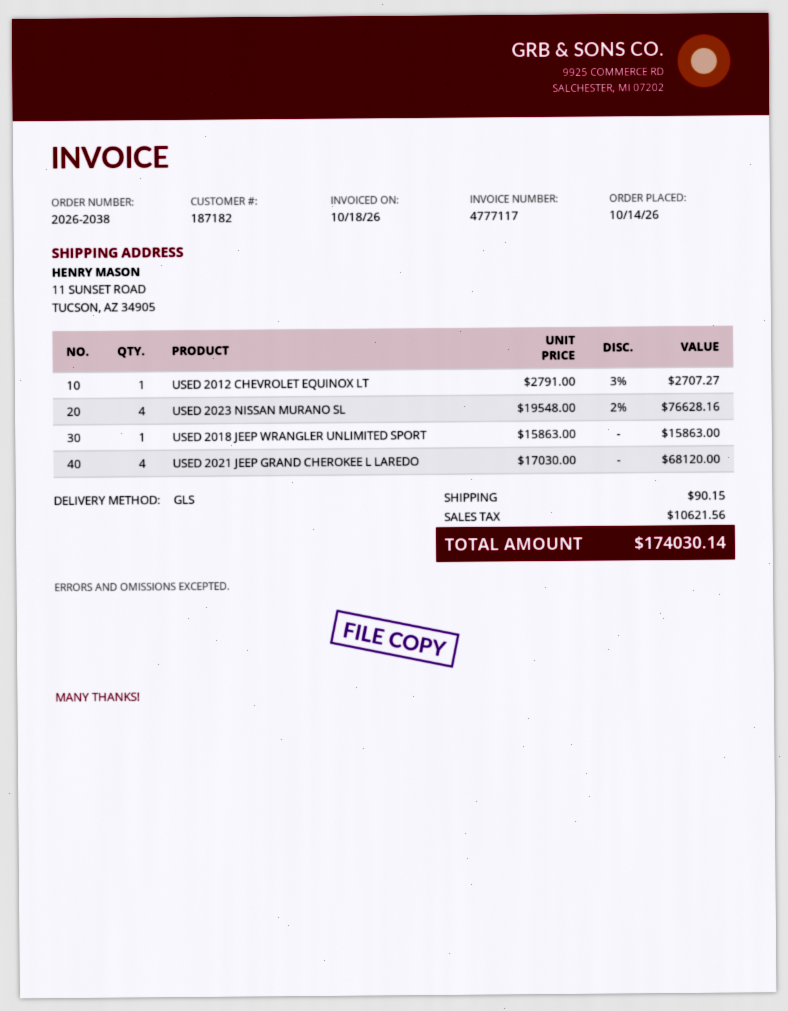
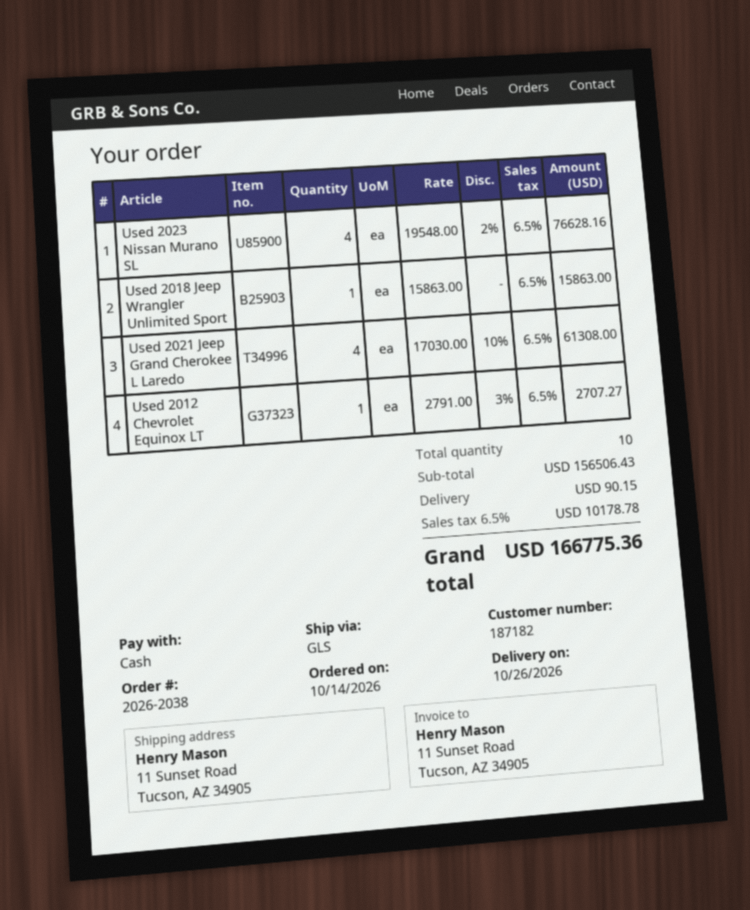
USED 2021 JEEP GRAND CHEROKEE L LAREDO: 4 x 17030.00 = 68120.00 -> 4 x 17030.00 - 10% = 61308.00
tax: 10621.56 -> 10178.78
total: 174030.14 -> 166775.36

